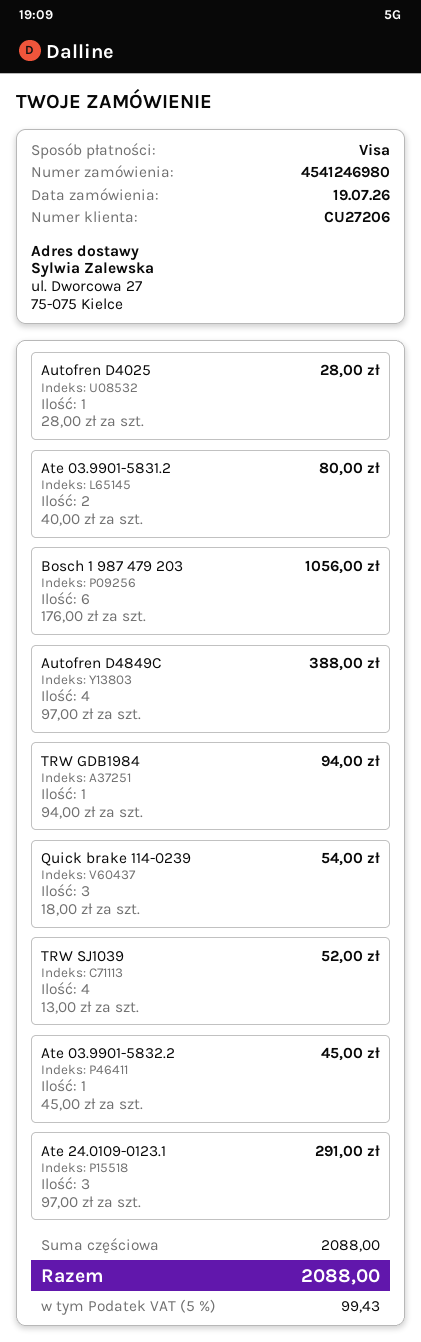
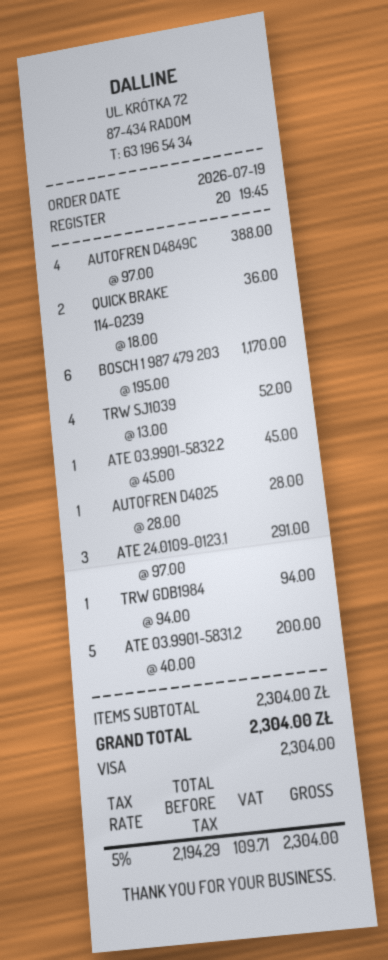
Ate 03.9901-5831.2: 2 x 40.00 = 80.00 -> 5 x 40.00 = 200.00
Bosch 1 987 479 203: 6 x 176.00 = 1056.00 -> 6 x 195.00 = 1170.00
Quick brake 114-0239: 3 x 18.00 = 54.00 -> 2 x 18.00 = 36.00
subtotal: 2088.00 -> 2304.00
tax: 5% = 99.43 -> 5% = 109.71
total: 2088.00 -> 2304.00

